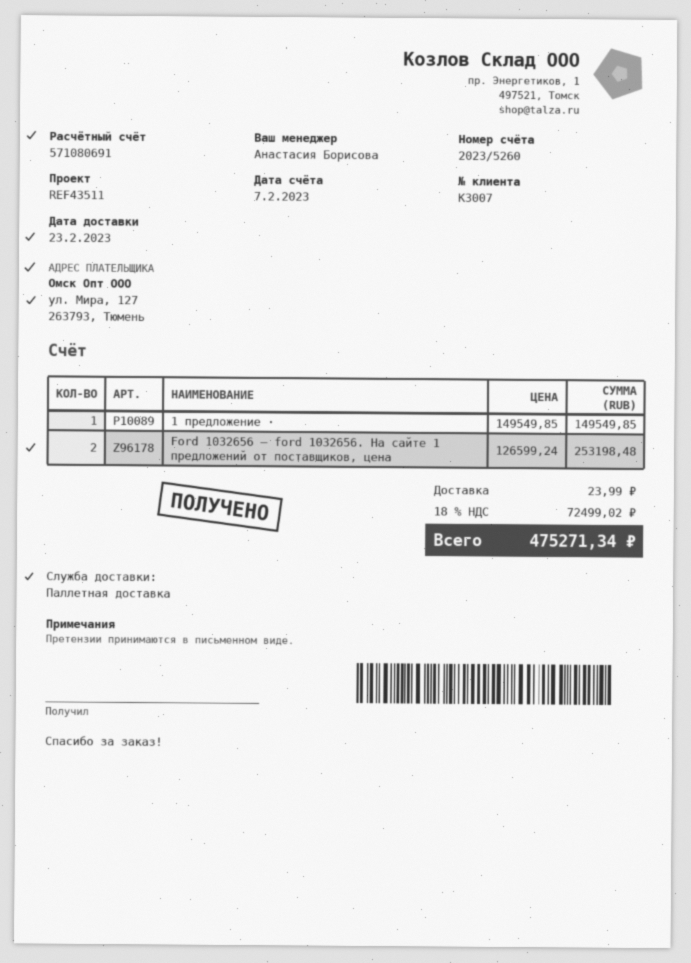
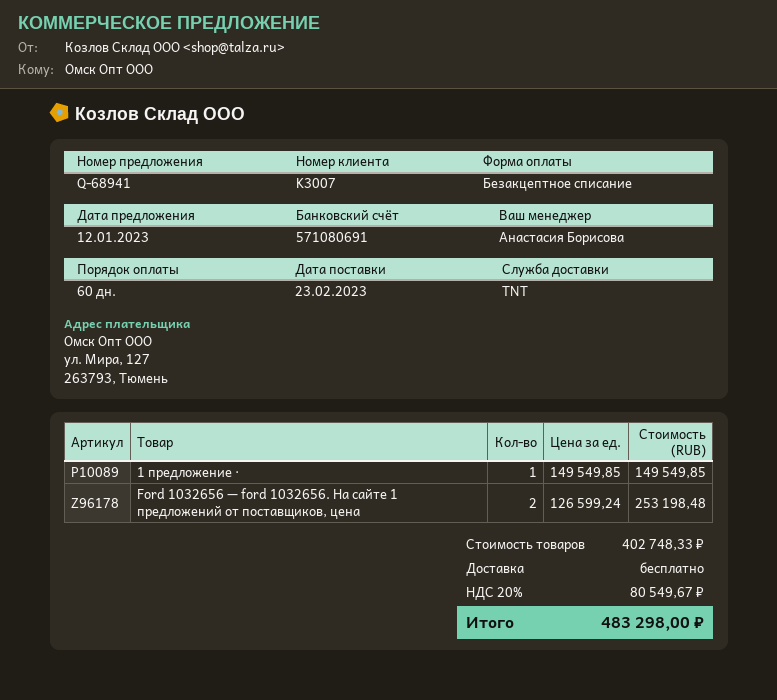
shipping method: pallet freight -> TNT
shipping: 23.99 -> 0.00
tax: 18% = 72499.02 -> 20% = 80549.67
total: 475271.34 -> 483298.00

